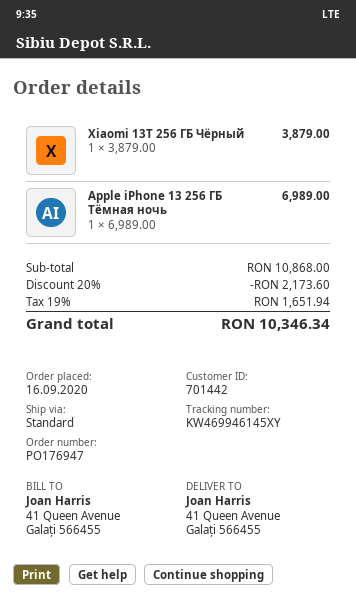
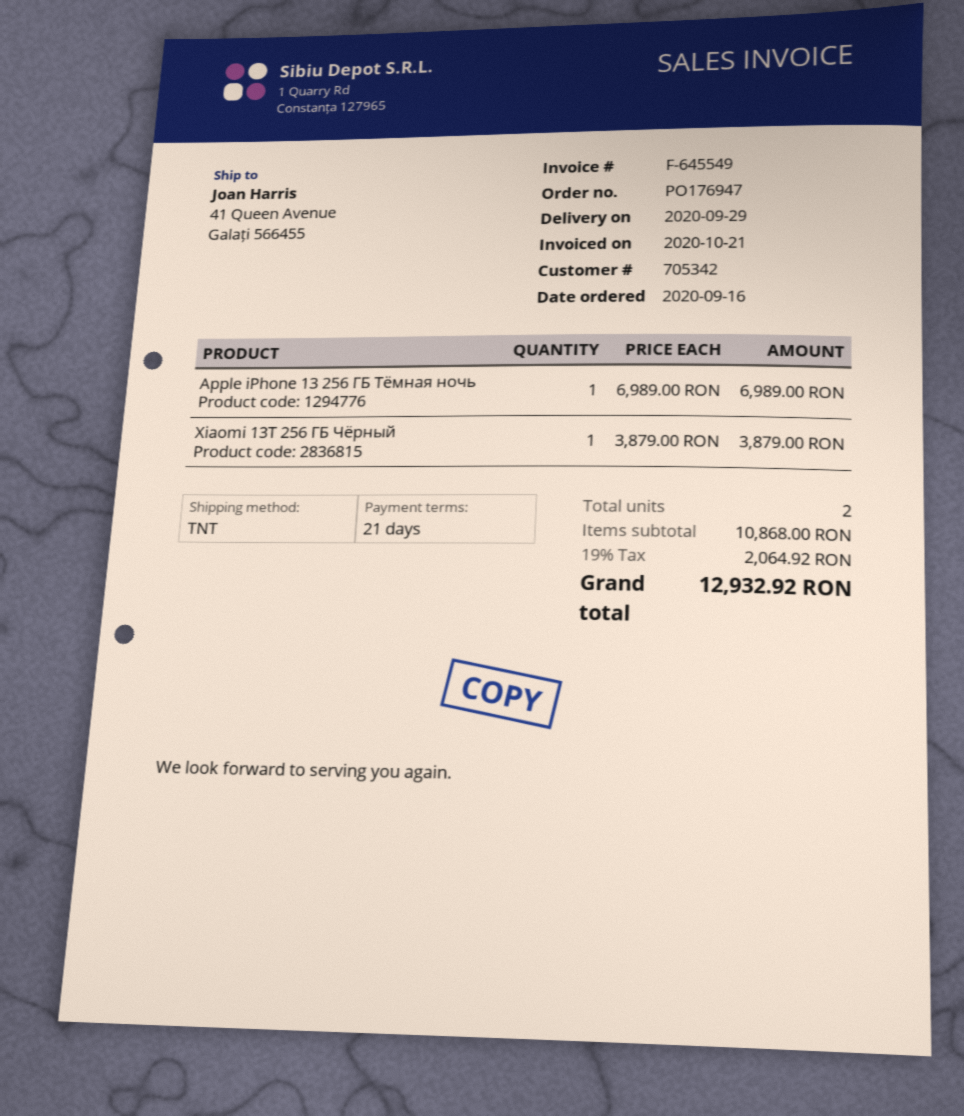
customer number: 701442 -> 705342
shipping method: standard -> TNT
discount: 20% = 2173.60 -> none
tax: 19% = 1651.94 -> 19% = 2064.92
total: 10346.34 -> 12932.92

